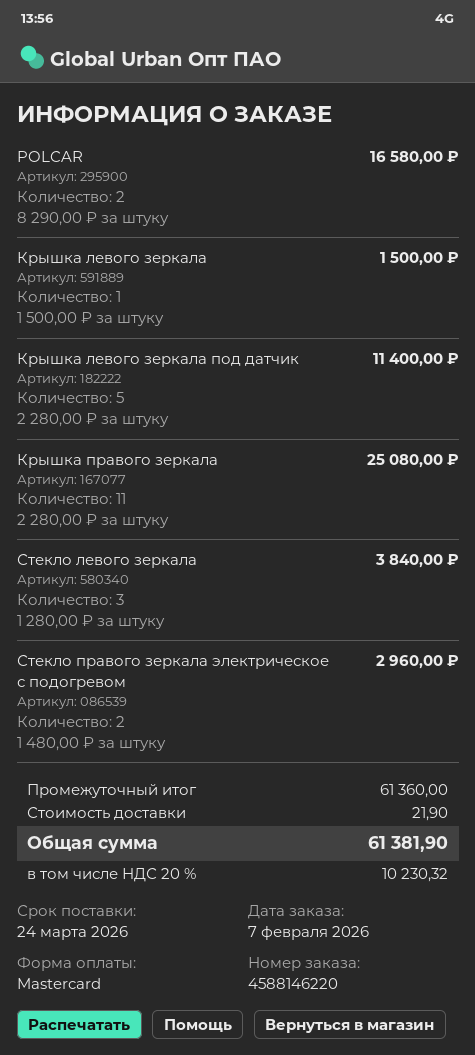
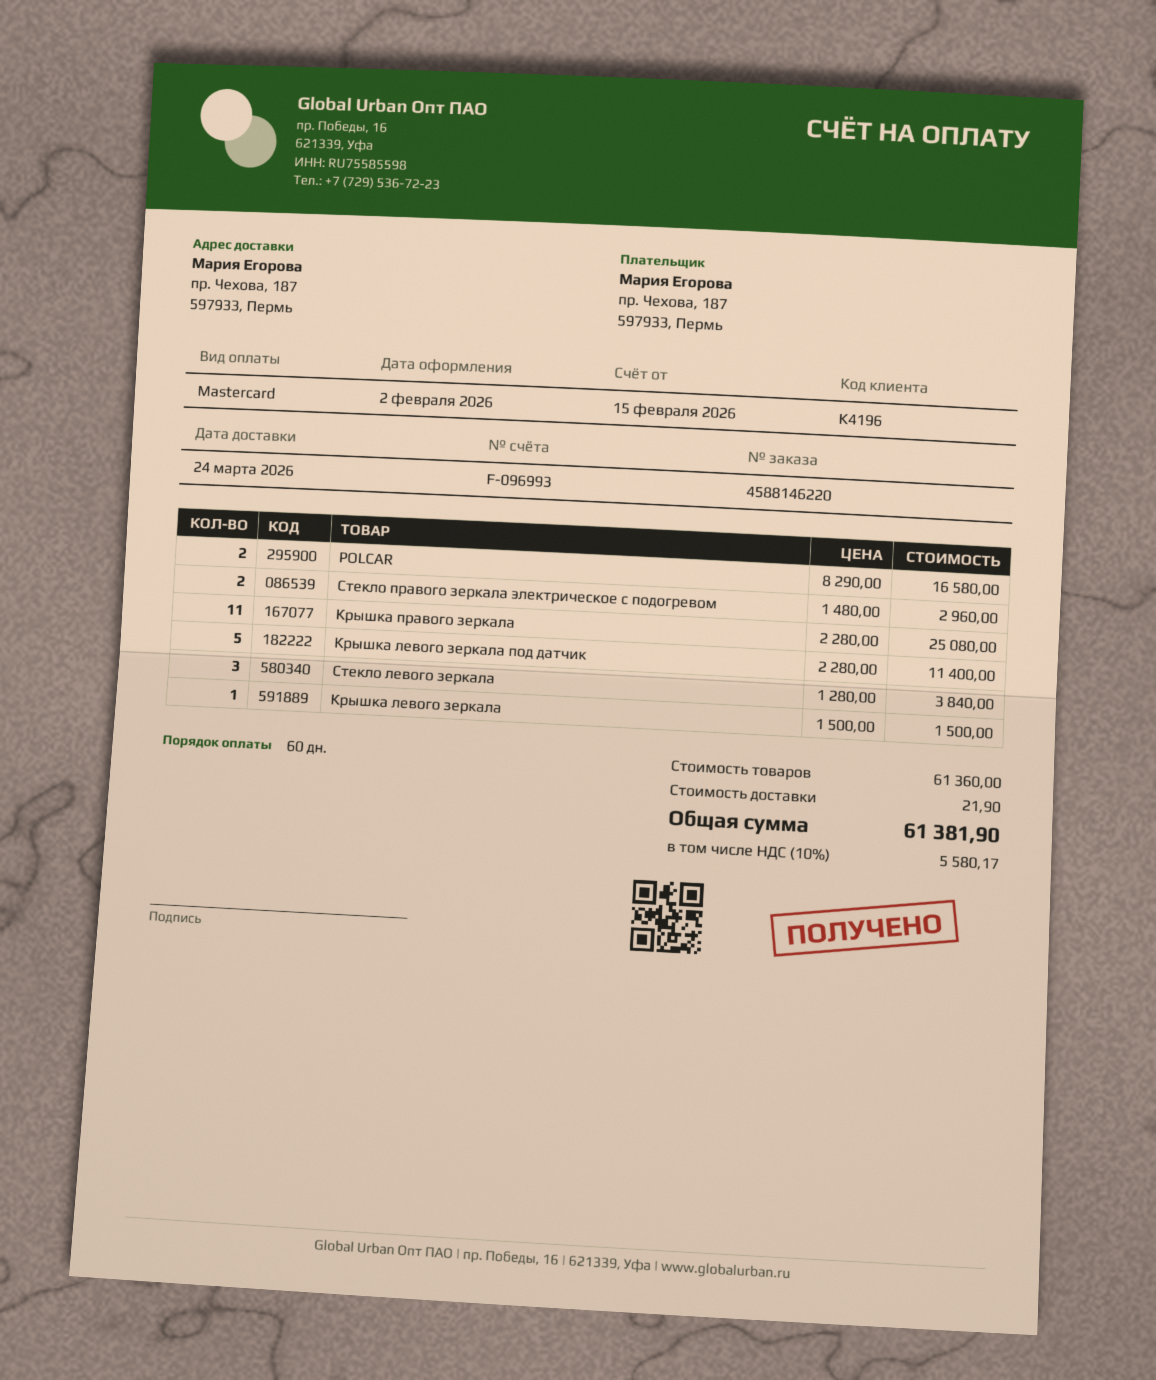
order date: 2026-02-07 -> 2026-02-02
tax: 20% = 10230.32 -> 10% = 5580.17

